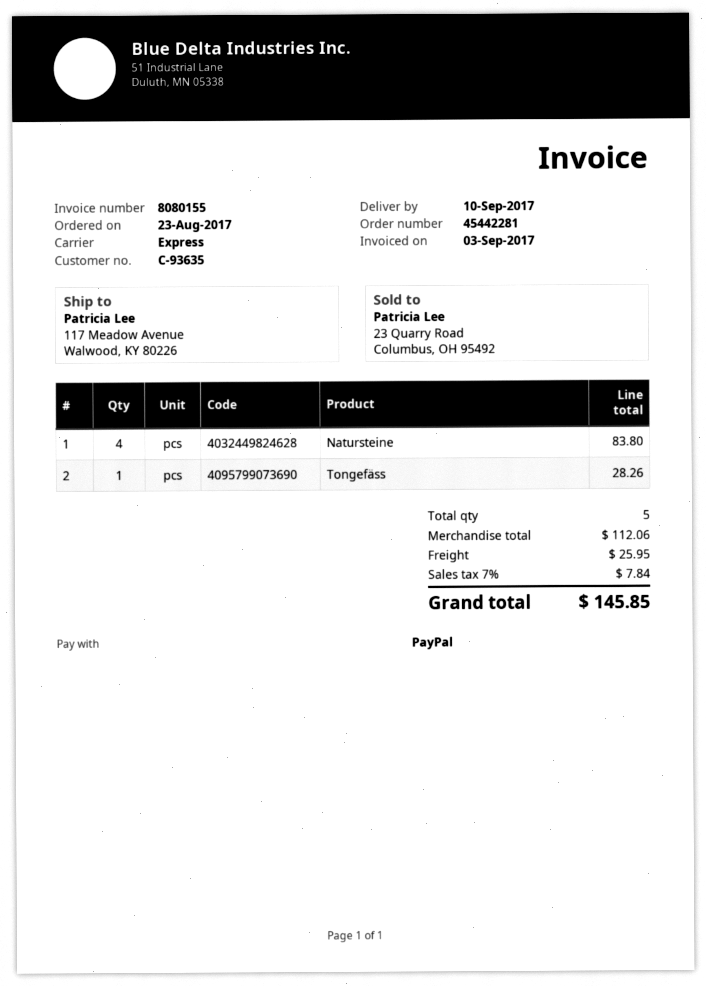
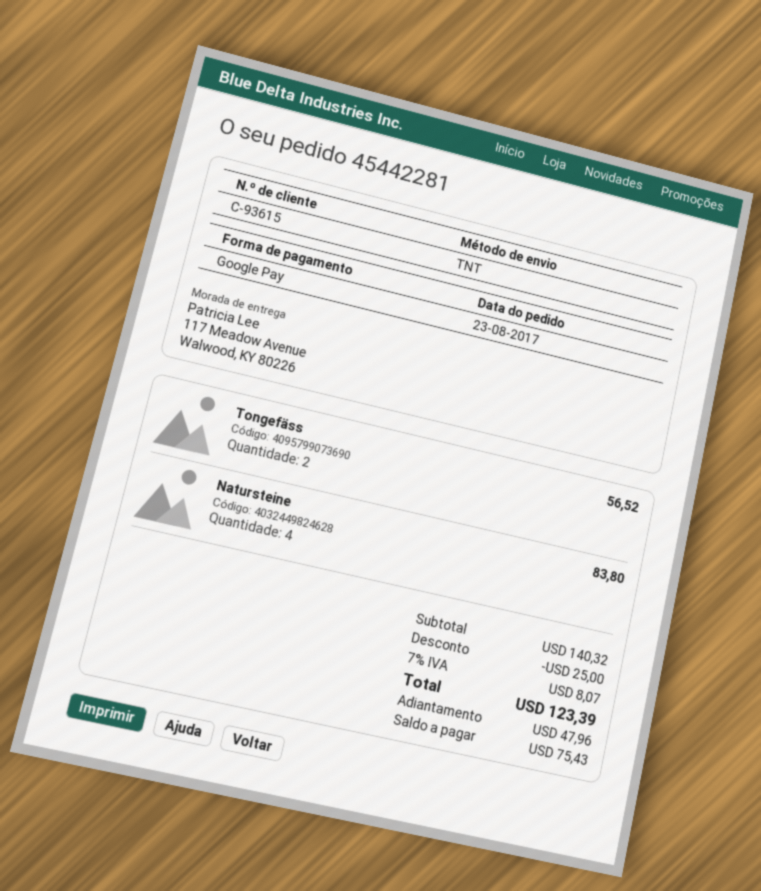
customer number: C-93635 -> C-93615
payment method: PayPal -> Google Pay
shipping method: express -> TNT
Tongefäss: 1 for 28.26 -> 2 for 56.52
subtotal: 112.06 -> 140.32
discount: none -> 25.00
shipping: 25.95 -> none
tax: 7% = 7.84 -> 7% = 8.07
total: 145.85 -> 123.39

